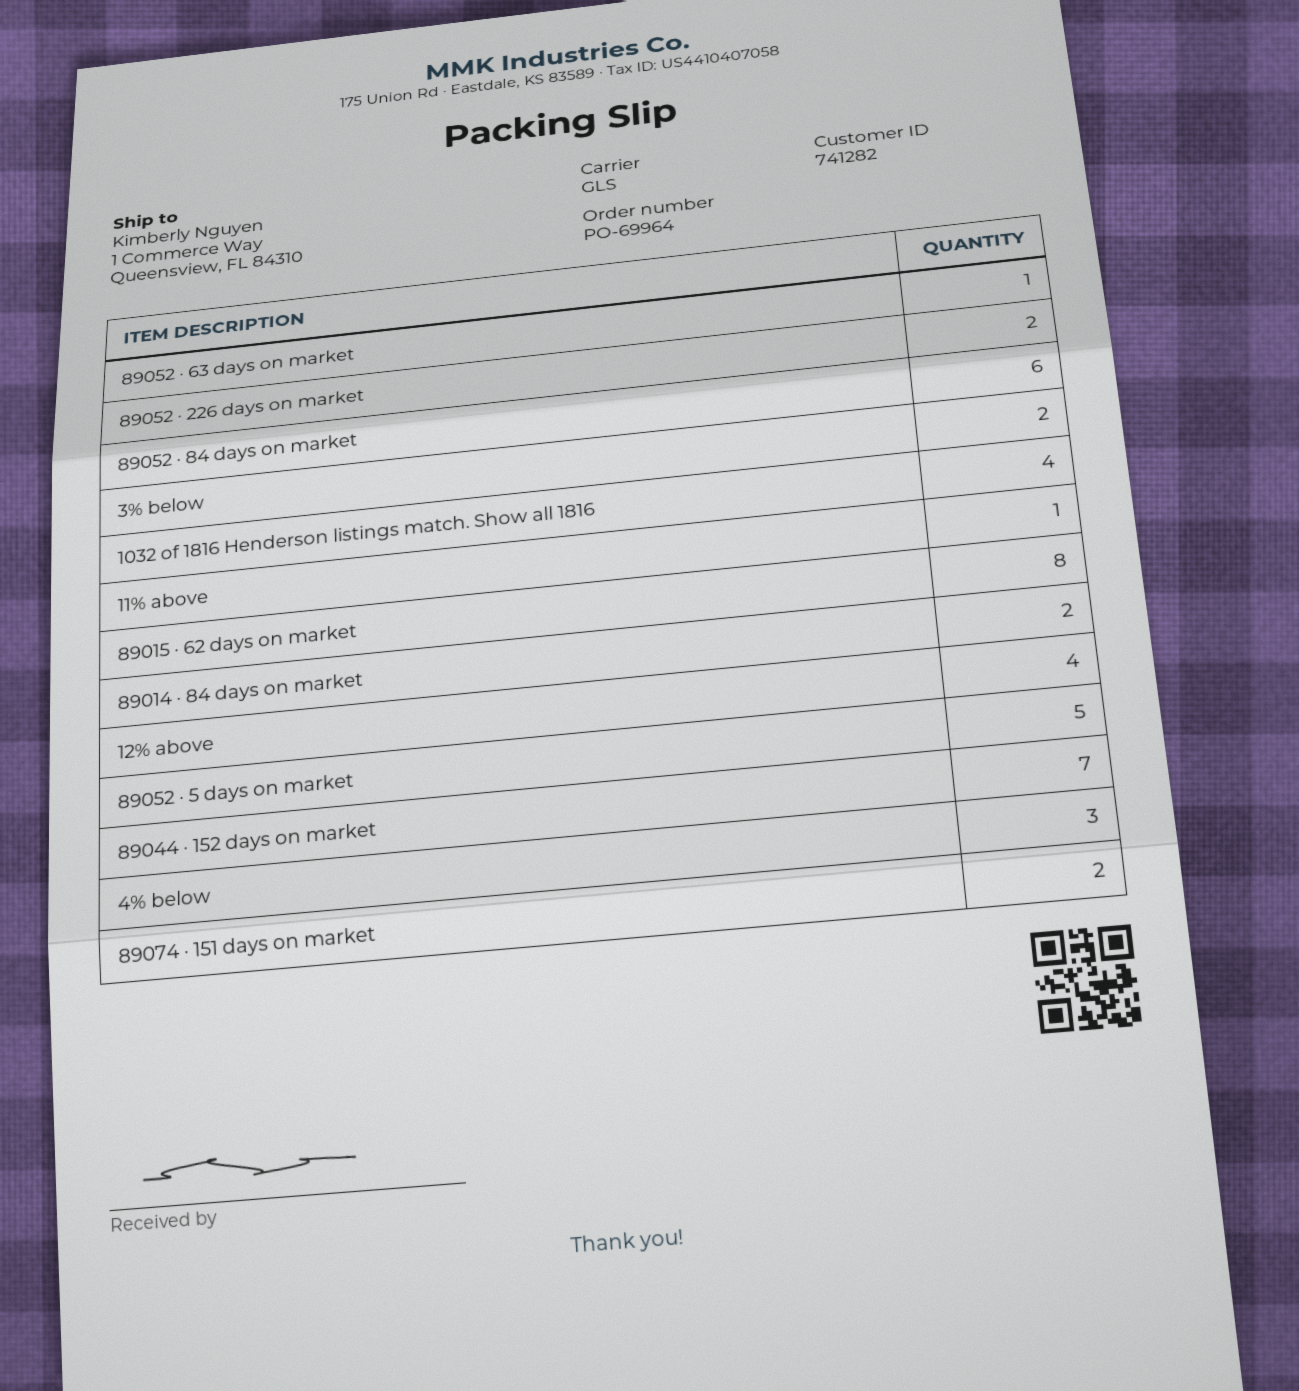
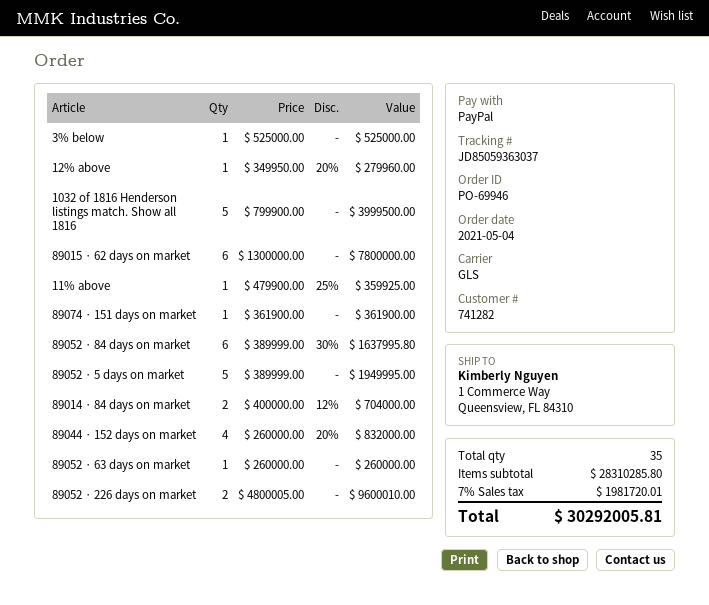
order number: PO-69964 -> PO-69946
3% below: 2 -> 1
1032 of 1816 Henderson listings match. Show all 1816: 4 -> 5
89015 · 62 days on market: 8 -> 6
12% above: 4 -> 1
89044 · 152 days on market: 7 -> 4
4% below: 3 -> none
89074 · 151 days on market: 2 -> 1

